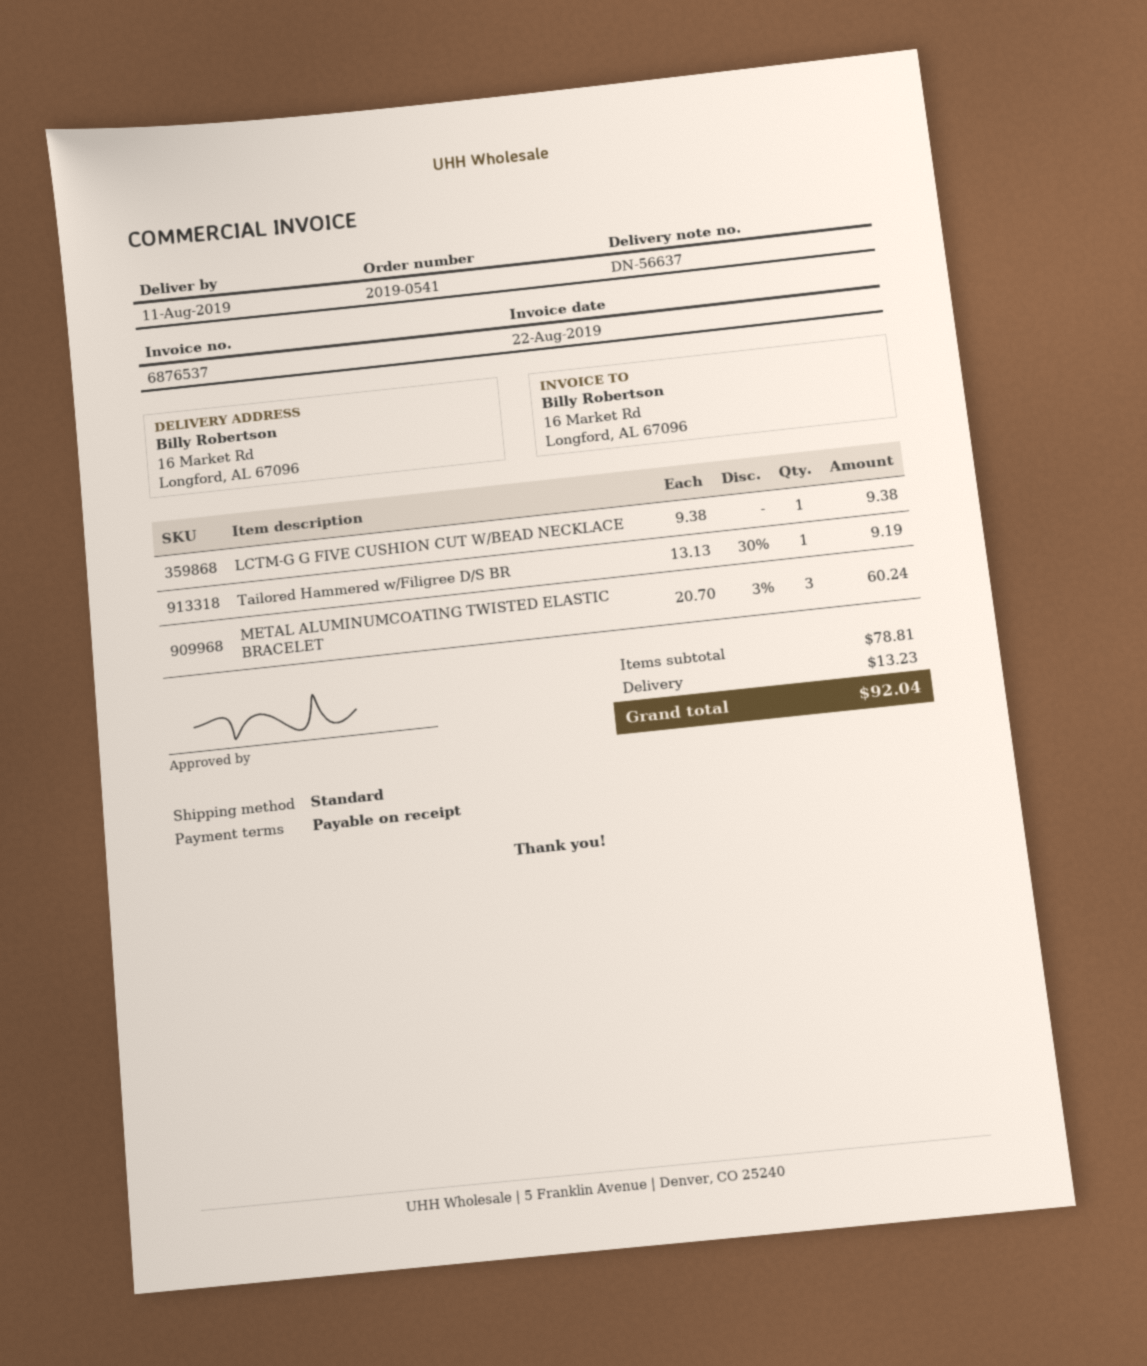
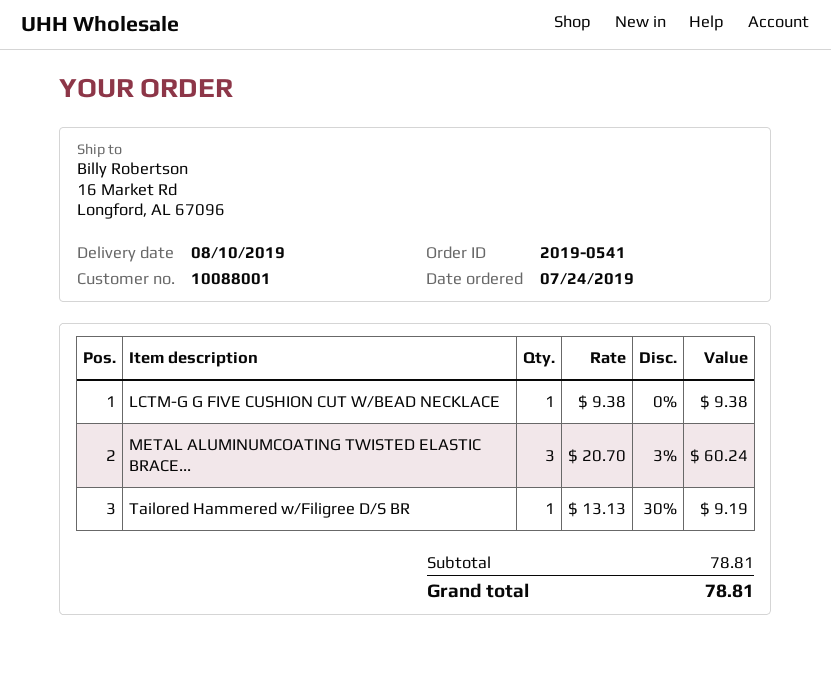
delivery date: 2019-08-11 -> 2019-08-10
shipping: 13.23 -> none
total: 92.04 -> 78.81

